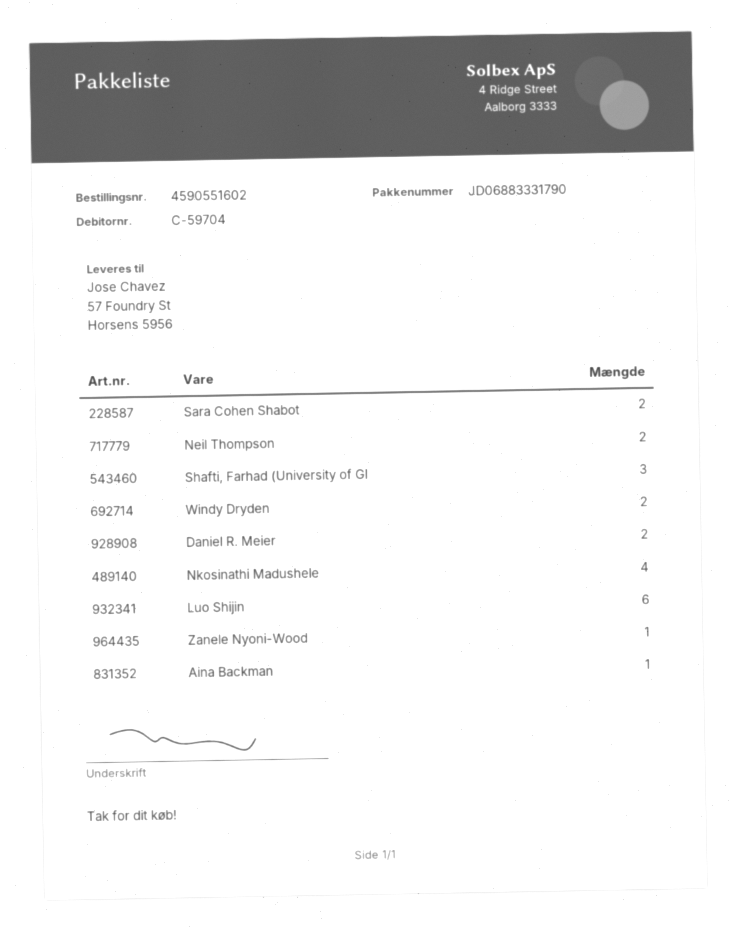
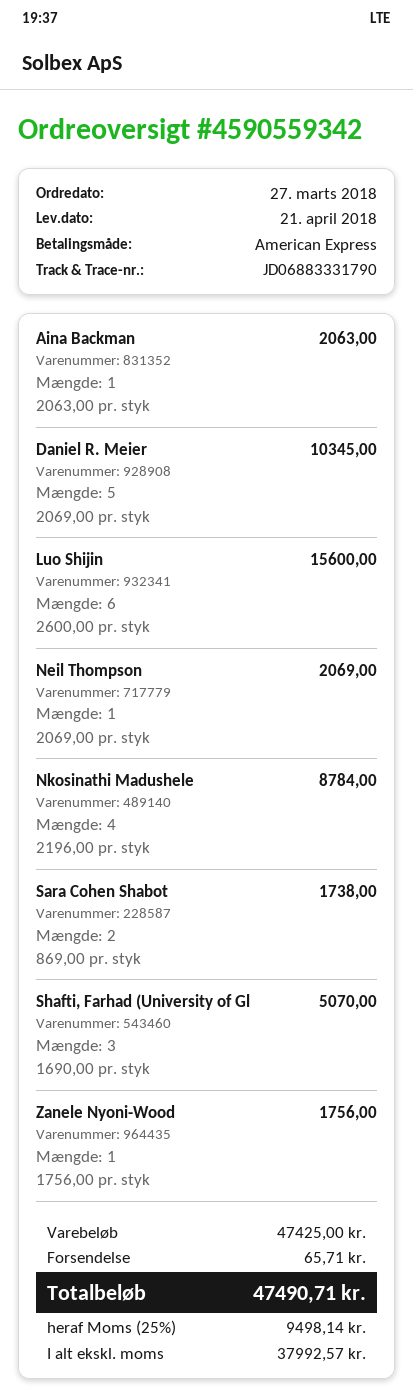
order number: 4590551602 -> 4590559342
Neil Thompson: 2 -> 1
Windy Dryden: 2 -> none
Daniel R. Meier: 2 -> 5

